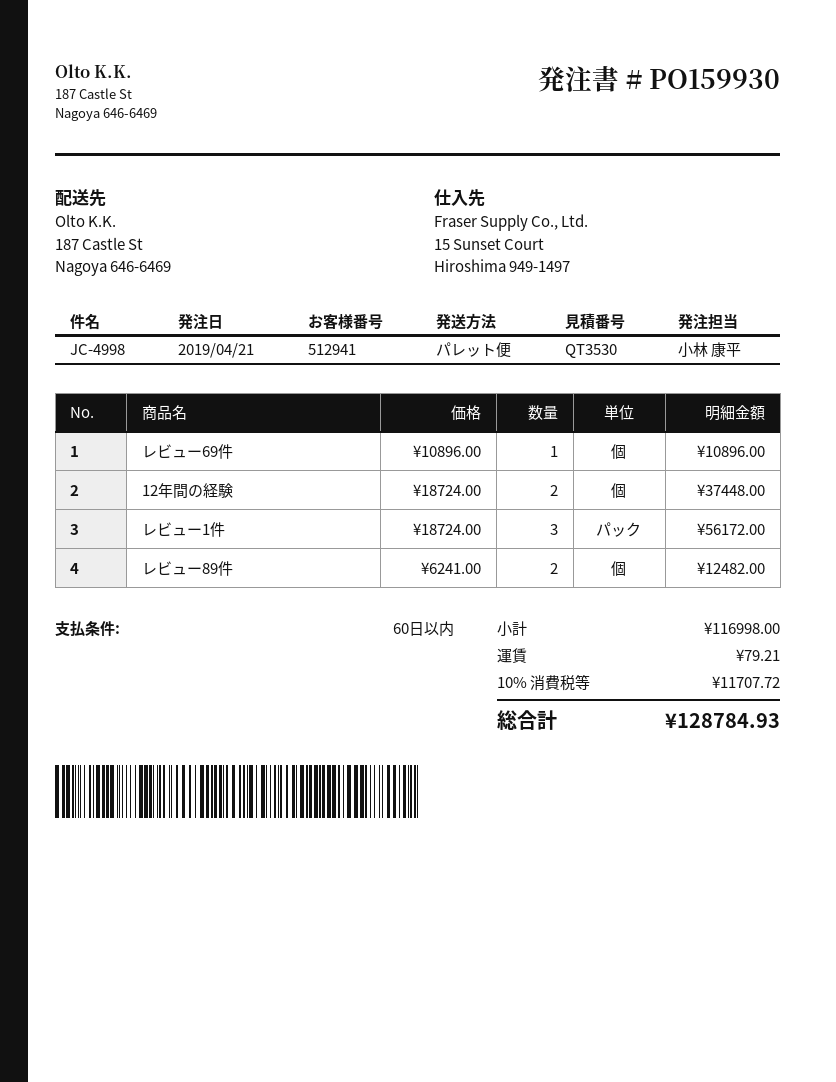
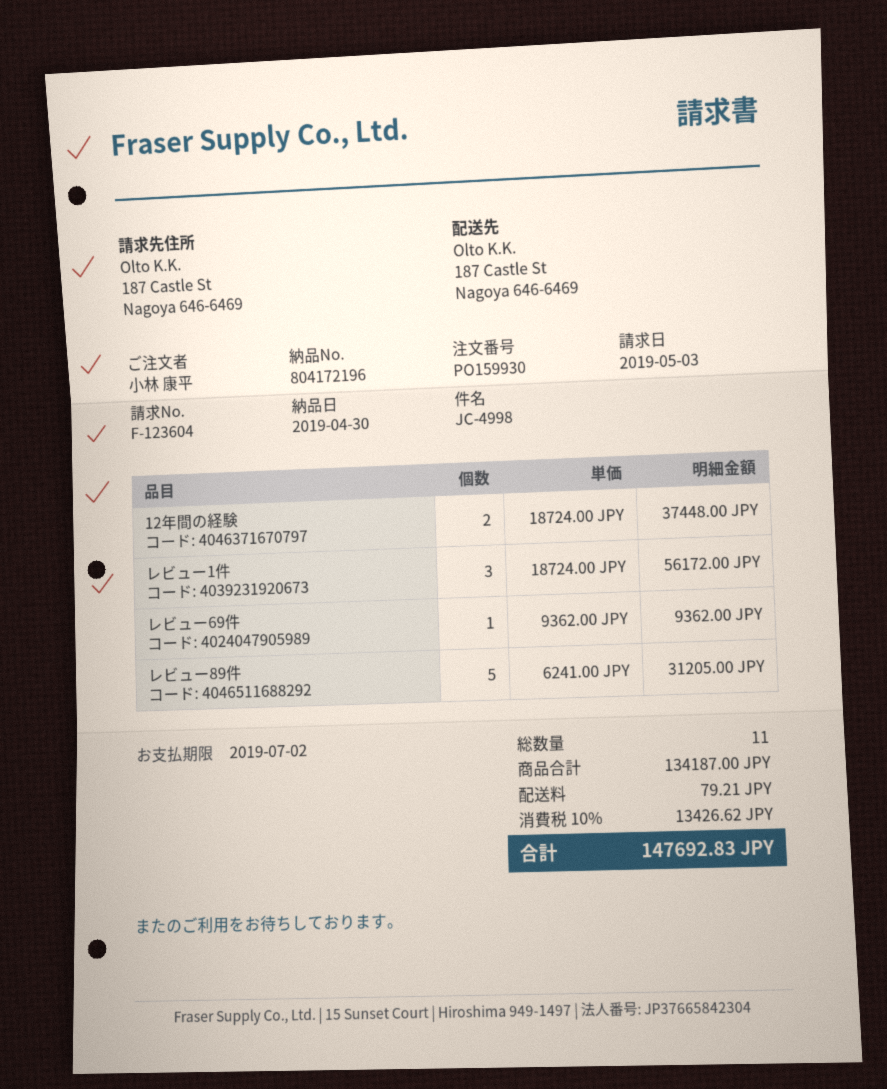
レビュー69件: 1 x 10896.00 = 10896.00 -> 1 x 9362.00 = 9362.00
レビュー89件: 2 x 6241.00 = 12482.00 -> 5 x 6241.00 = 31205.00
subtotal: 116998.00 -> 134187.00
tax: 10% = 11707.72 -> 10% = 13426.62
total: 128784.93 -> 147692.83

